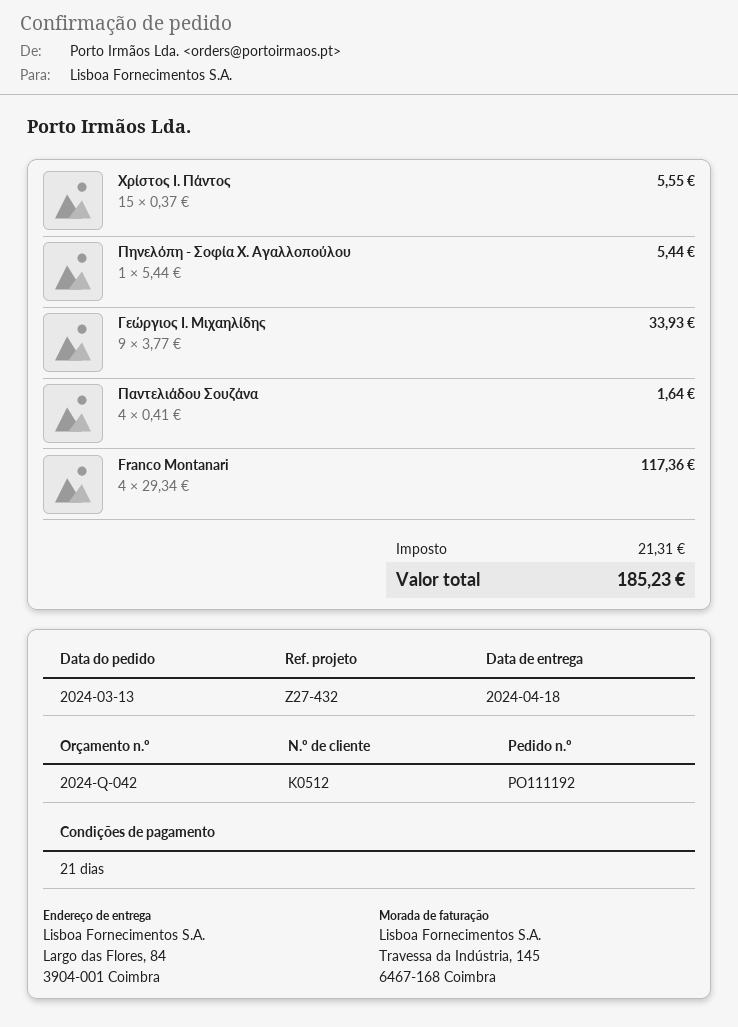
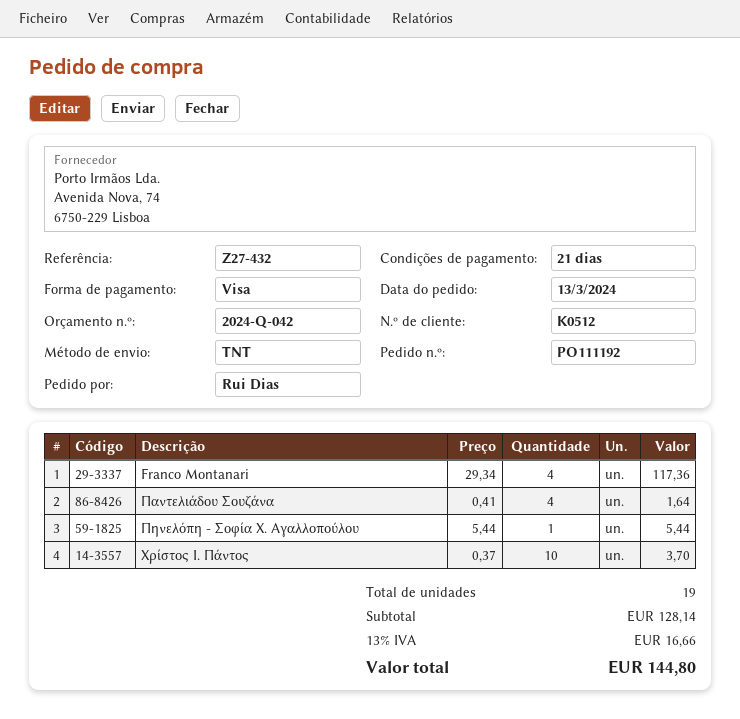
Χρίστος Ι. Πάντος: 15 x 0.37 = 5.55 -> 10 x 0.37 = 3.70
Γεώργιος Ι. Μιχαηλίδης: 9 x 3.77 = 33.93 -> none
tax: 21.31 -> 16.66
total: 185.23 -> 144.80

